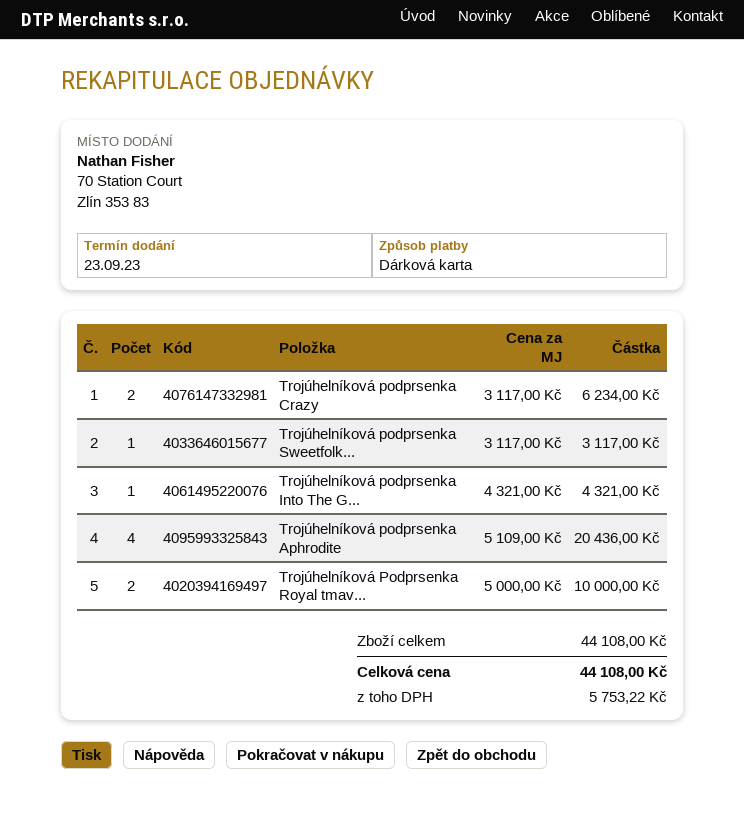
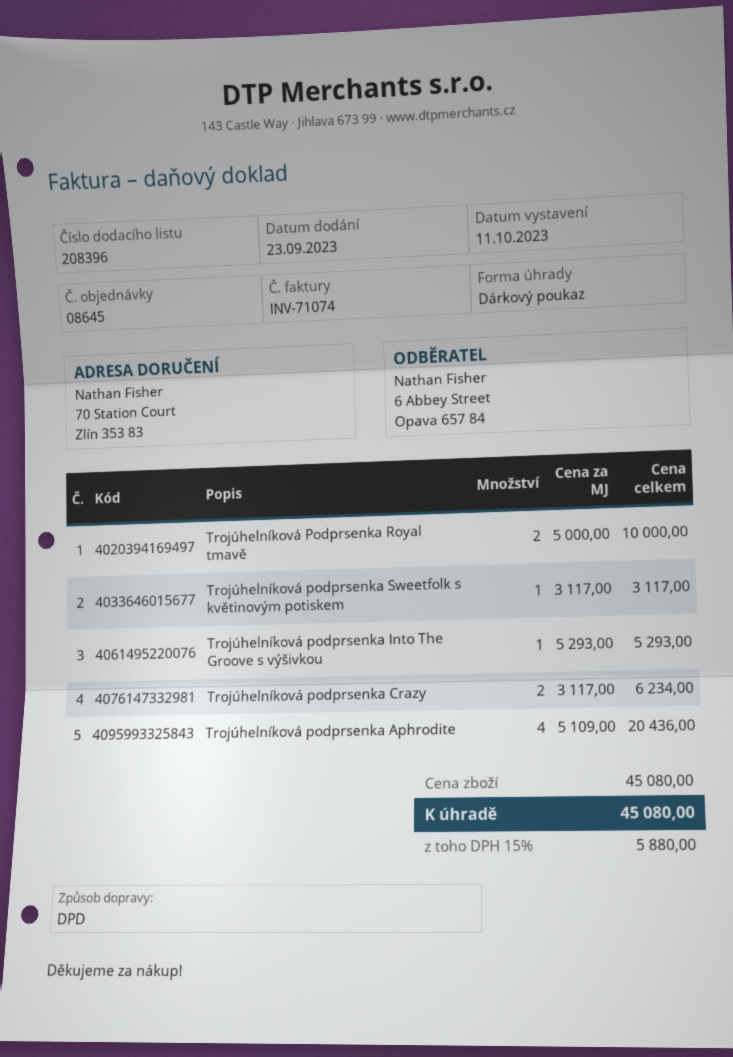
Trojúhelníková podprsenka Into The G...: 1 x 4321.00 = 4321.00 -> 1 x 5293.00 = 5293.00
subtotal: 44108.00 -> 45080.00
tax: 5753.22 -> 5880.00
total: 44108.00 -> 45080.00

